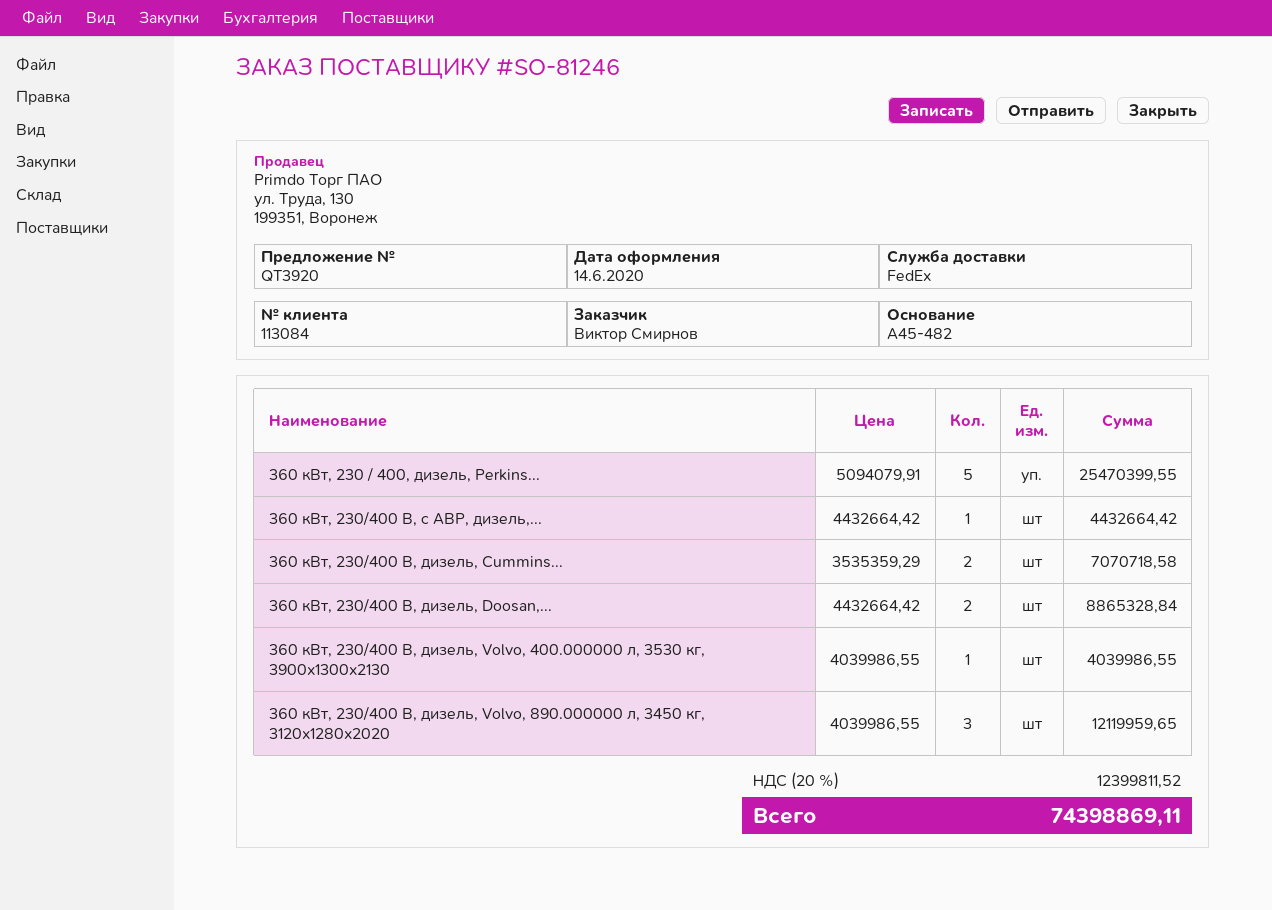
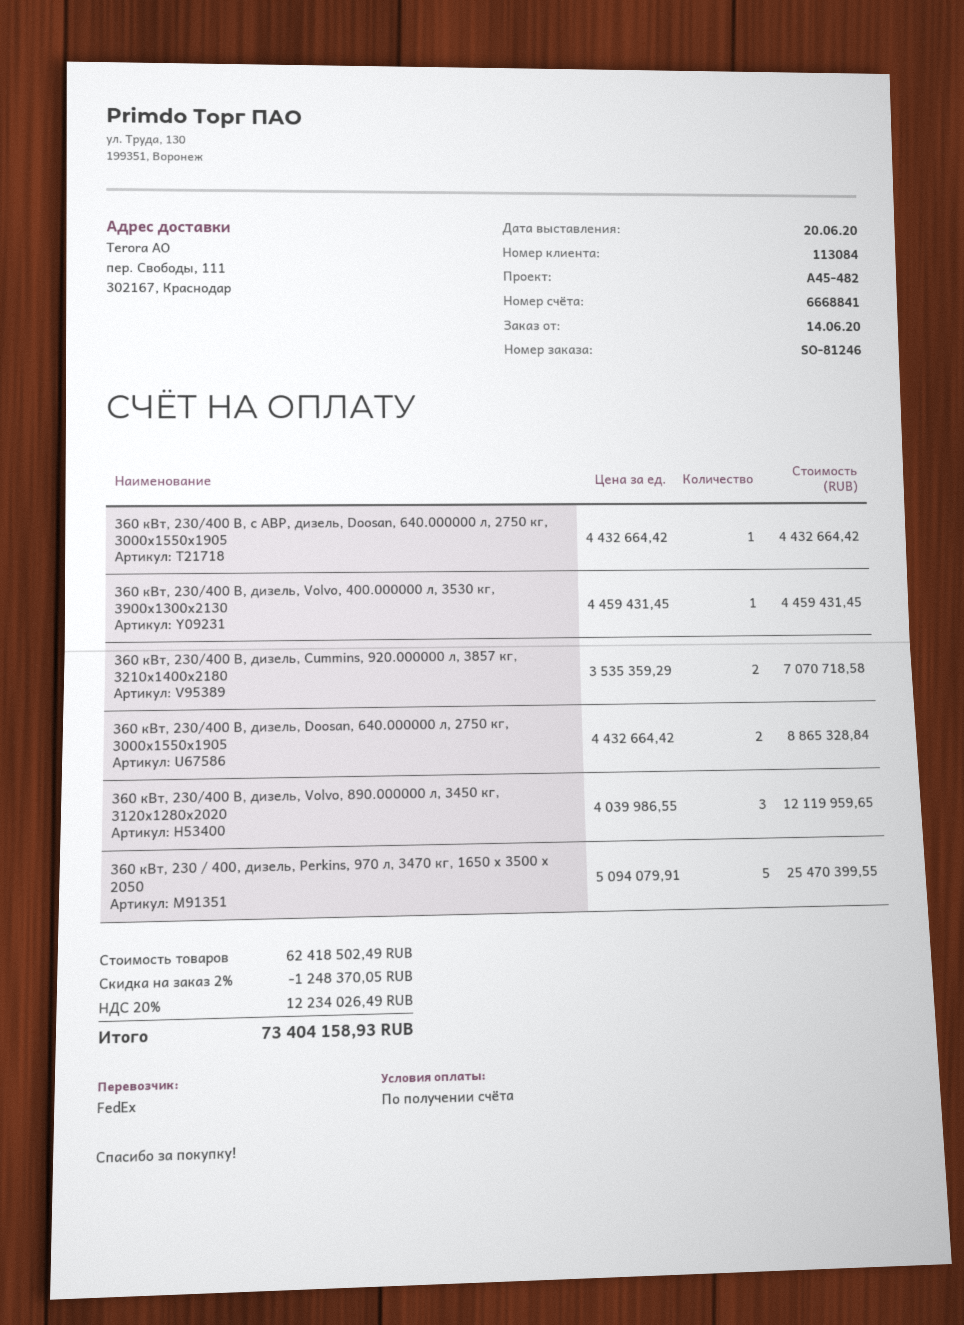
360 кВт, 230/400 В, дизель, Volvo, 400.000000 л, 3530 кг, 3900x1300x2130: 1 x 4039986.55 = 4039986.55 -> 1 x 4459431.45 = 4459431.45
discount: none -> 2% = 1248370.05
tax: 20% = 12399811.52 -> 20% = 12234026.49
total: 74398869.11 -> 73404158.93

